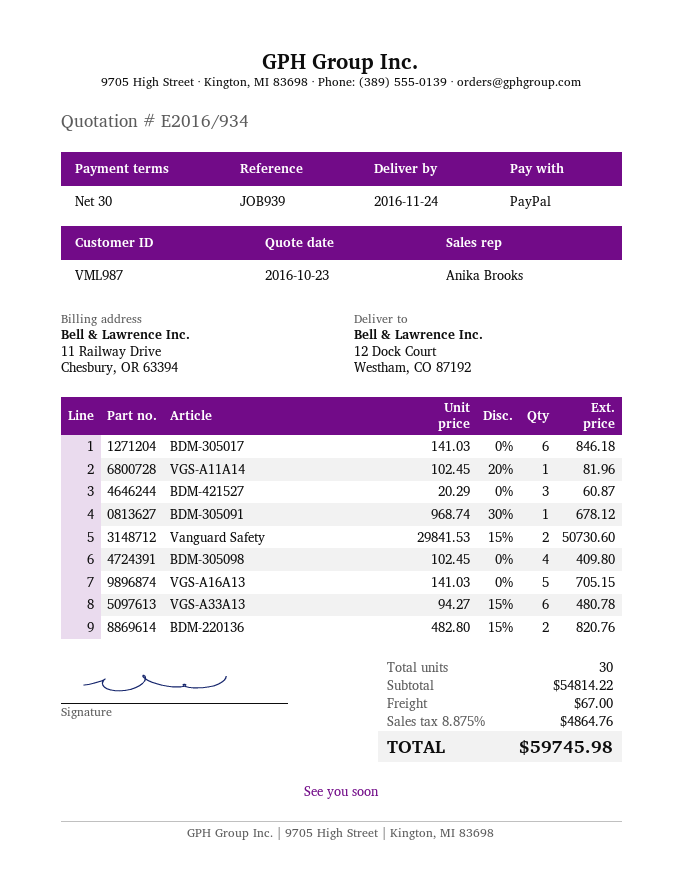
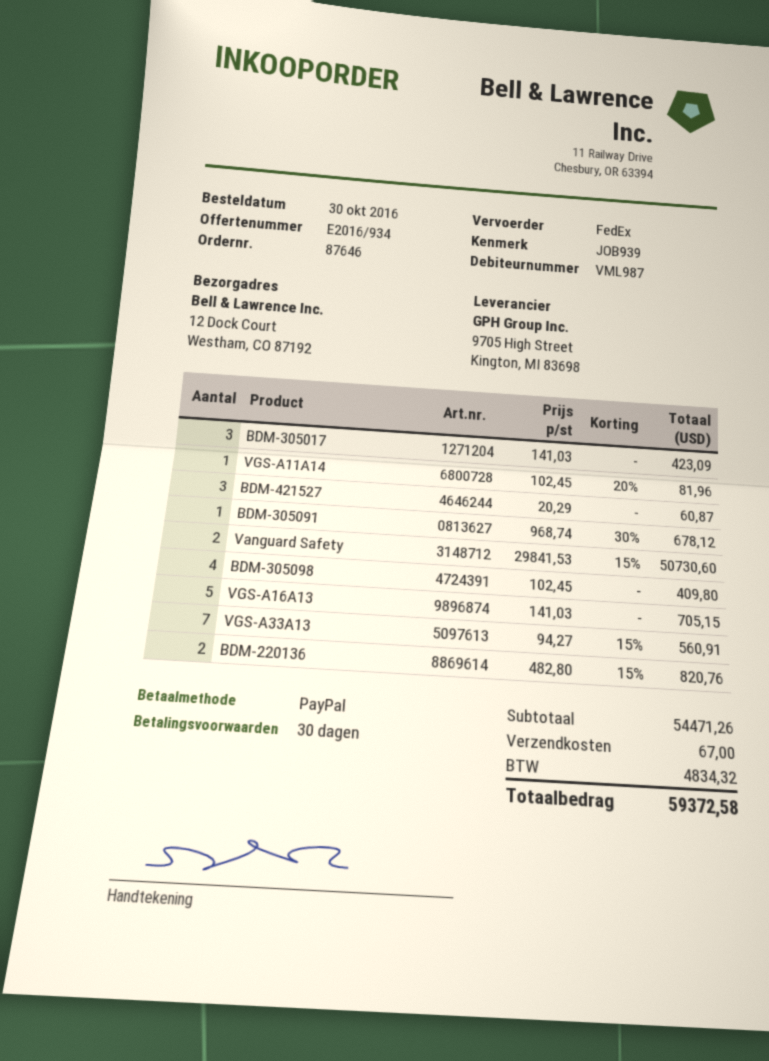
BDM-305017: 6 x 141.03 = 846.18 -> 3 x 141.03 = 423.09
VGS-A33A13: 6 x 94.27 - 15% = 480.78 -> 7 x 94.27 - 15% = 560.91
subtotal: 54814.22 -> 54471.26
tax: 4864.76 -> 4834.32
total: 59745.98 -> 59372.58

